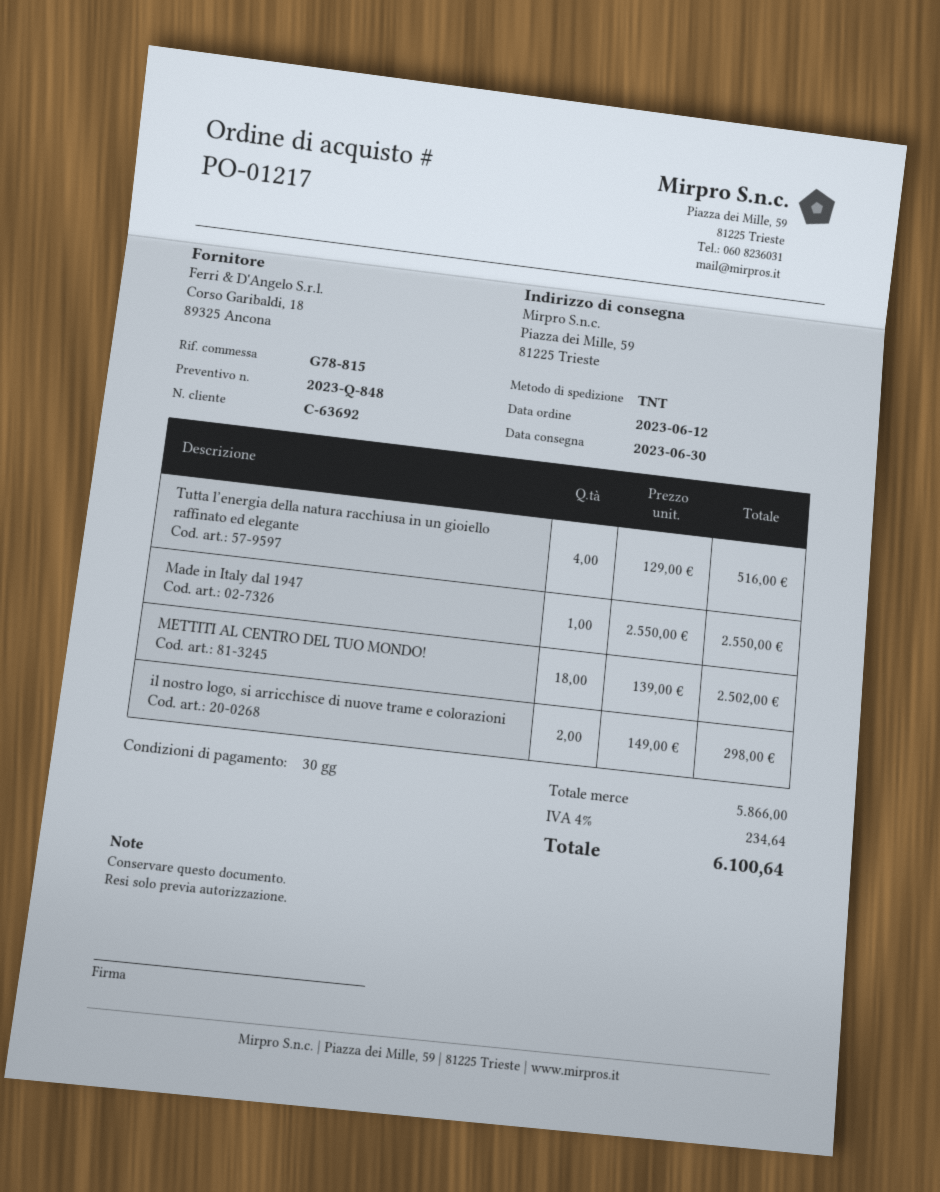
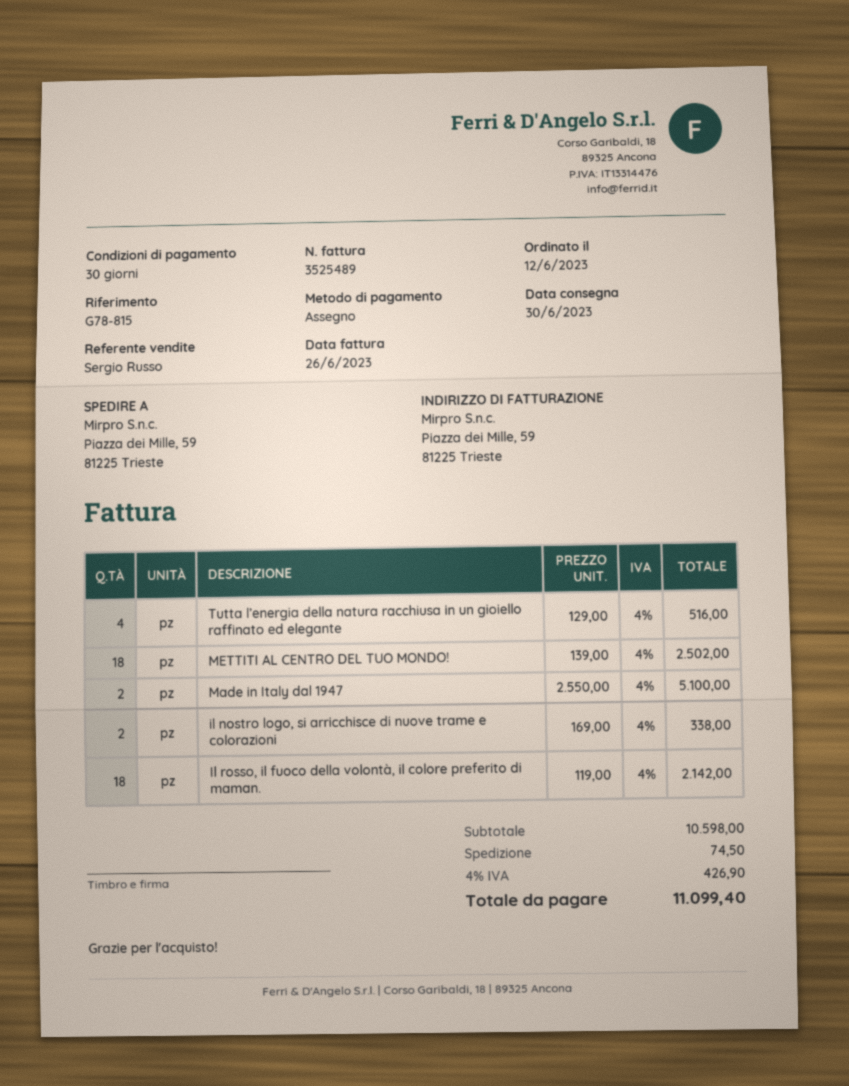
Made in Italy dal 1947: 1 x 2550.00 = 2550.00 -> 2 x 2550.00 = 5100.00
il nostro logo, si arricchisce di nuove trame e colorazioni: 2 x 149.00 = 298.00 -> 2 x 169.00 = 338.00
Il rosso, il fuoco della volontà, il colore preferito di maman.: none -> 18 x 119.00 = 2142.00
subtotal: 5866.00 -> 10598.00
shipping: none -> 74.50
tax: 4% = 234.64 -> 4% = 426.90
total: 6100.64 -> 11099.40

